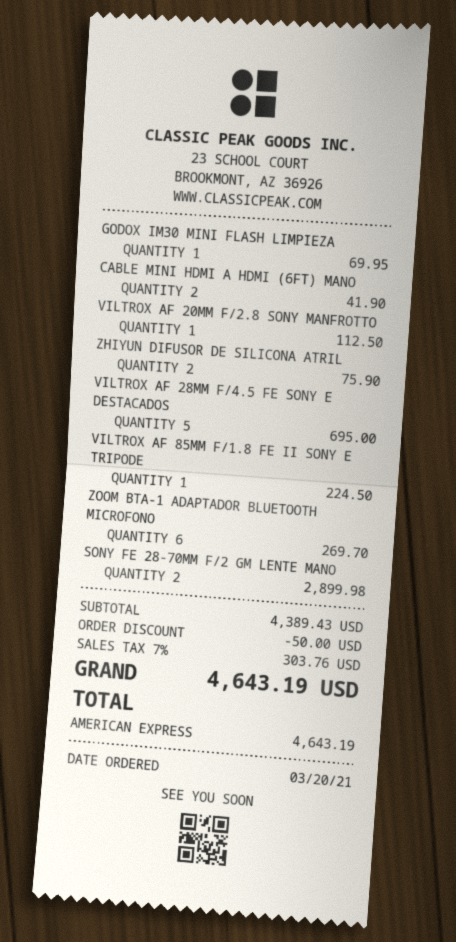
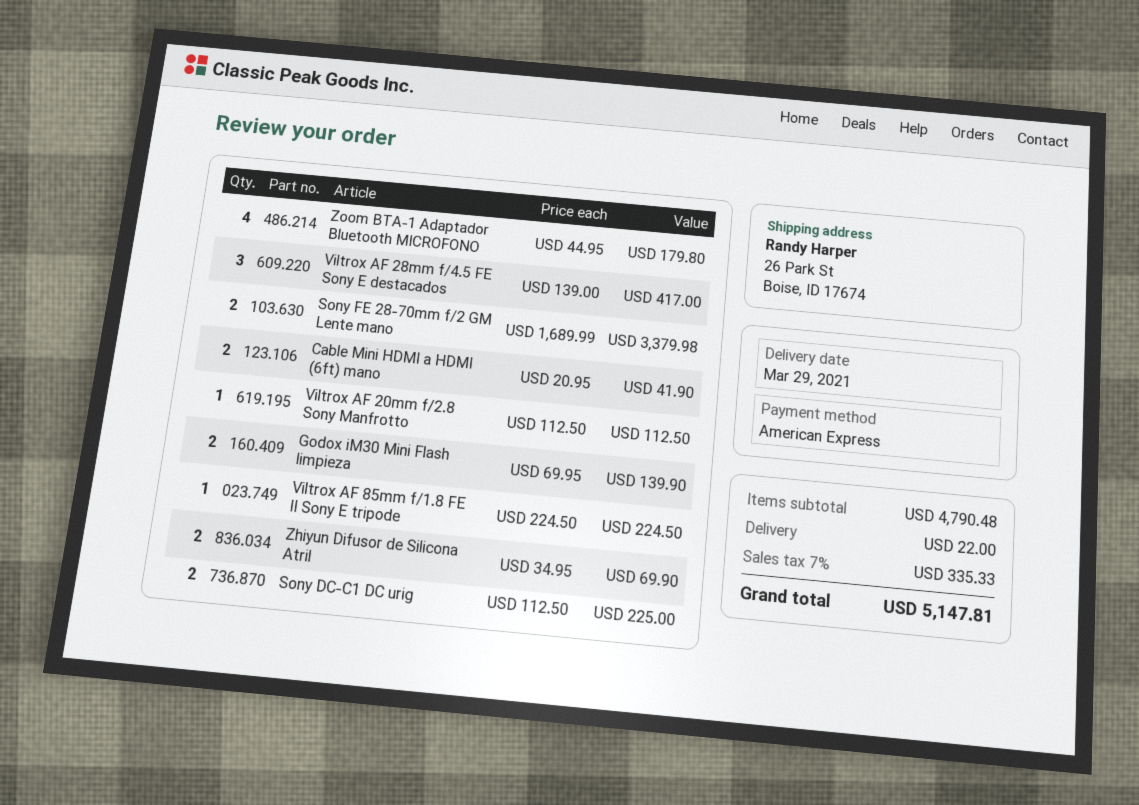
GODOX IM30 MINI FLASH LIMPIEZA: 1 for 69.95 -> 2 for 139.90
ZHIYUN DIFUSOR DE SILICONA ATRIL: 2 for 75.90 -> 2 for 69.90
VILTROX AF 28MM F/4.5 FE SONY E DESTACADOS: 5 for 695.00 -> 3 for 417.00
ZOOM BTA-1 ADAPTADOR BLUETOOTH MICROFONO: 6 for 269.70 -> 4 for 179.80
SONY FE 28-70MM F/2 GM LENTE MANO: 2 for 2899.98 -> 2 for 3379.98
Sony DC-C1 DC urig: none -> 2 for 225.00
subtotal: 4389.43 -> 4790.48
discount: 50.00 -> none
shipping: none -> 22.00
tax: 7% = 303.76 -> 7% = 335.33
total: 4643.19 -> 5147.81

